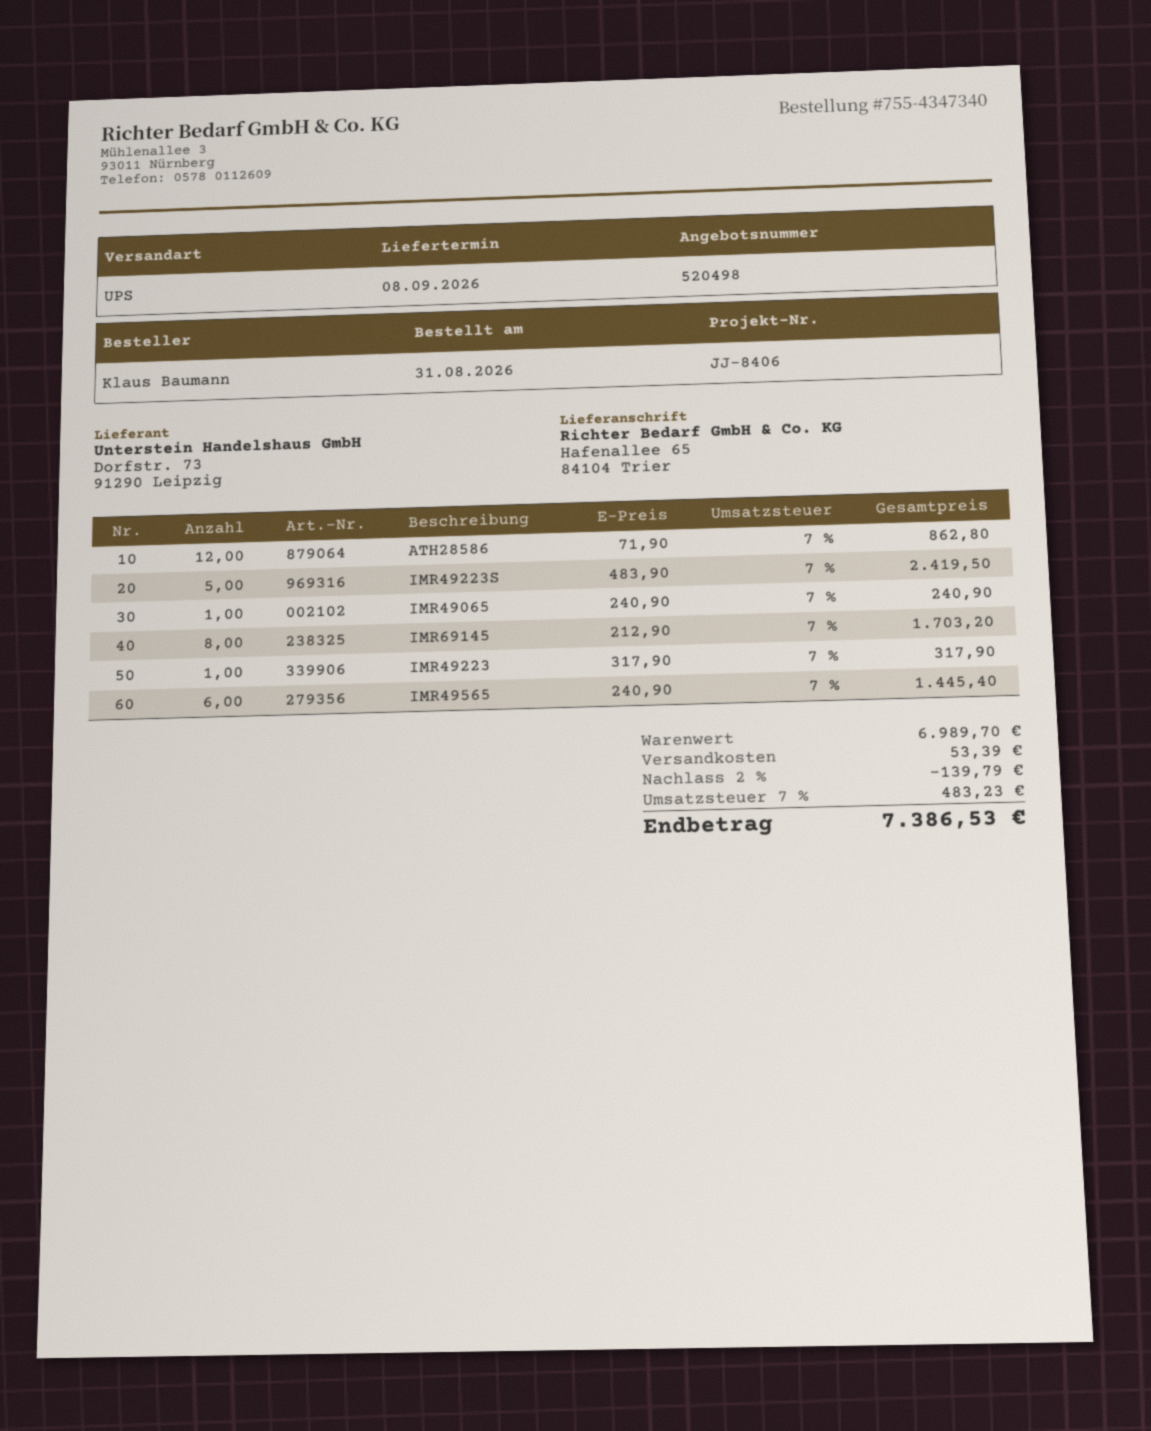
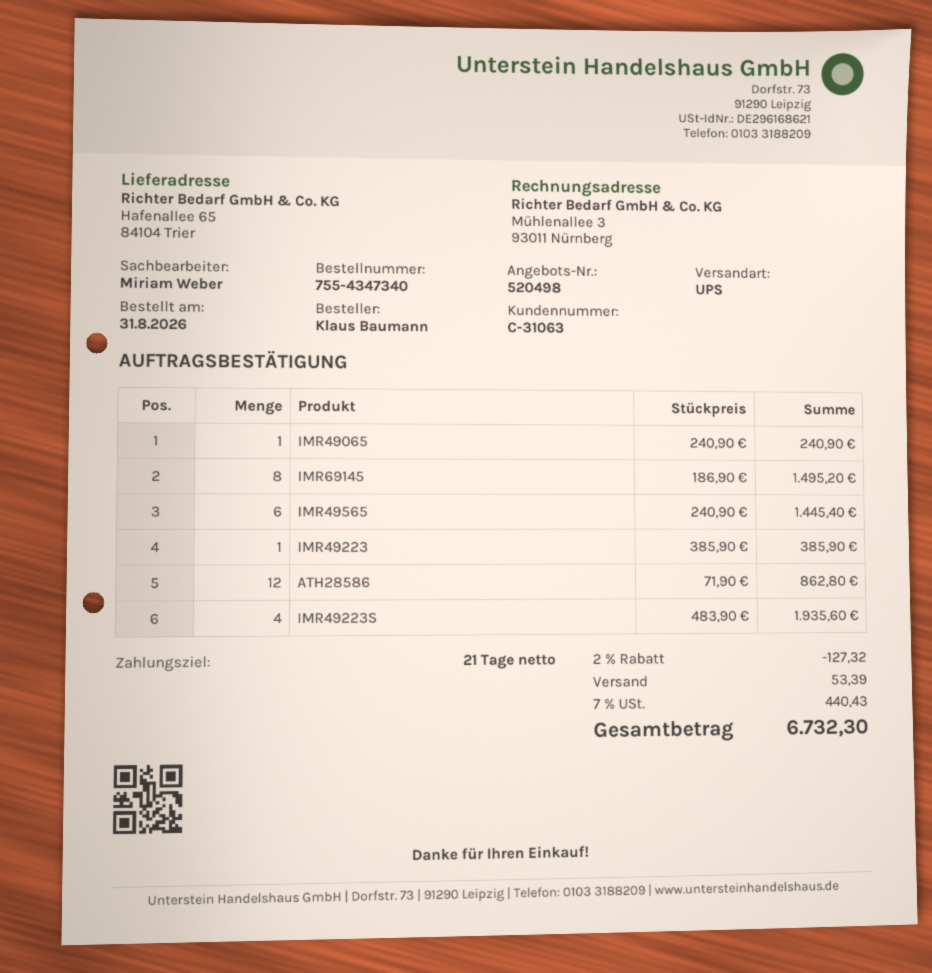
IMR49223S: 5 x 483.90 = 2419.50 -> 4 x 483.90 = 1935.60
IMR69145: 8 x 212.90 = 1703.20 -> 8 x 186.90 = 1495.20
IMR49223: 1 x 317.90 = 317.90 -> 1 x 385.90 = 385.90
discount: 2% = 139.79 -> 2% = 127.32
tax: 7% = 483.23 -> 7% = 440.43
total: 7386.53 -> 6732.30

